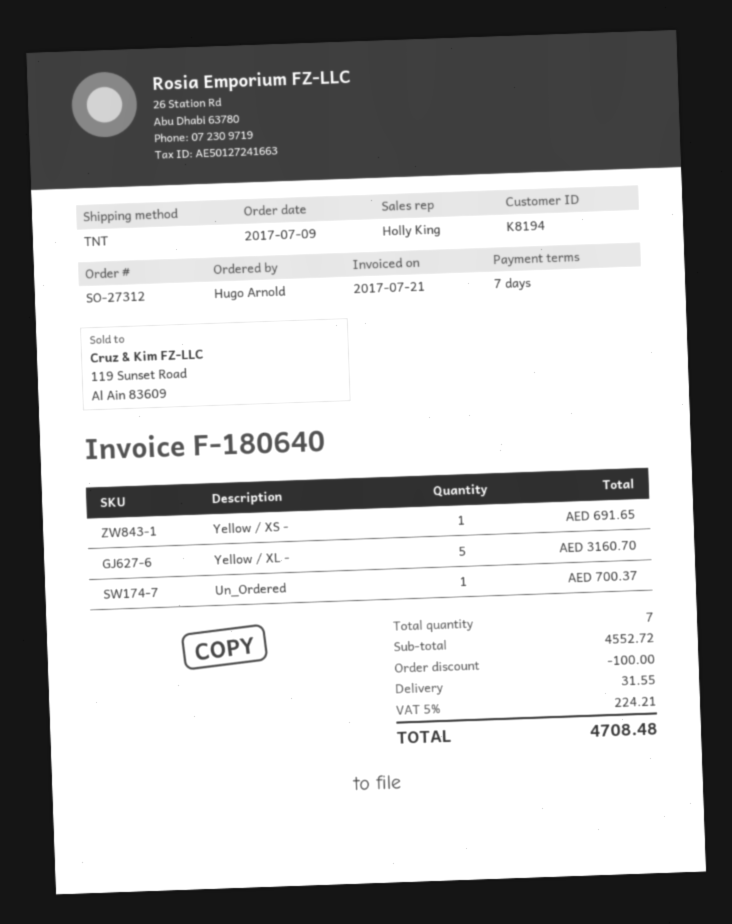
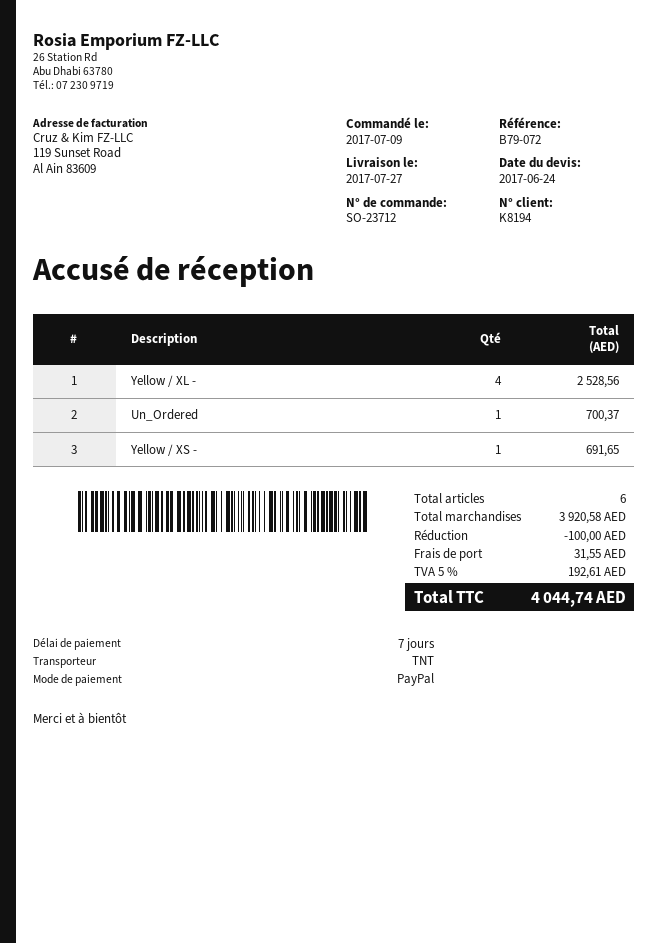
order number: SO-27312 -> SO-23712
Yellow / XL -: 5 for 3160.70 -> 4 for 2528.56
total quantity: 7 -> 6
subtotal: 4552.72 -> 3920.58
tax: 5% = 224.21 -> 5% = 192.61
total: 4708.48 -> 4044.74

